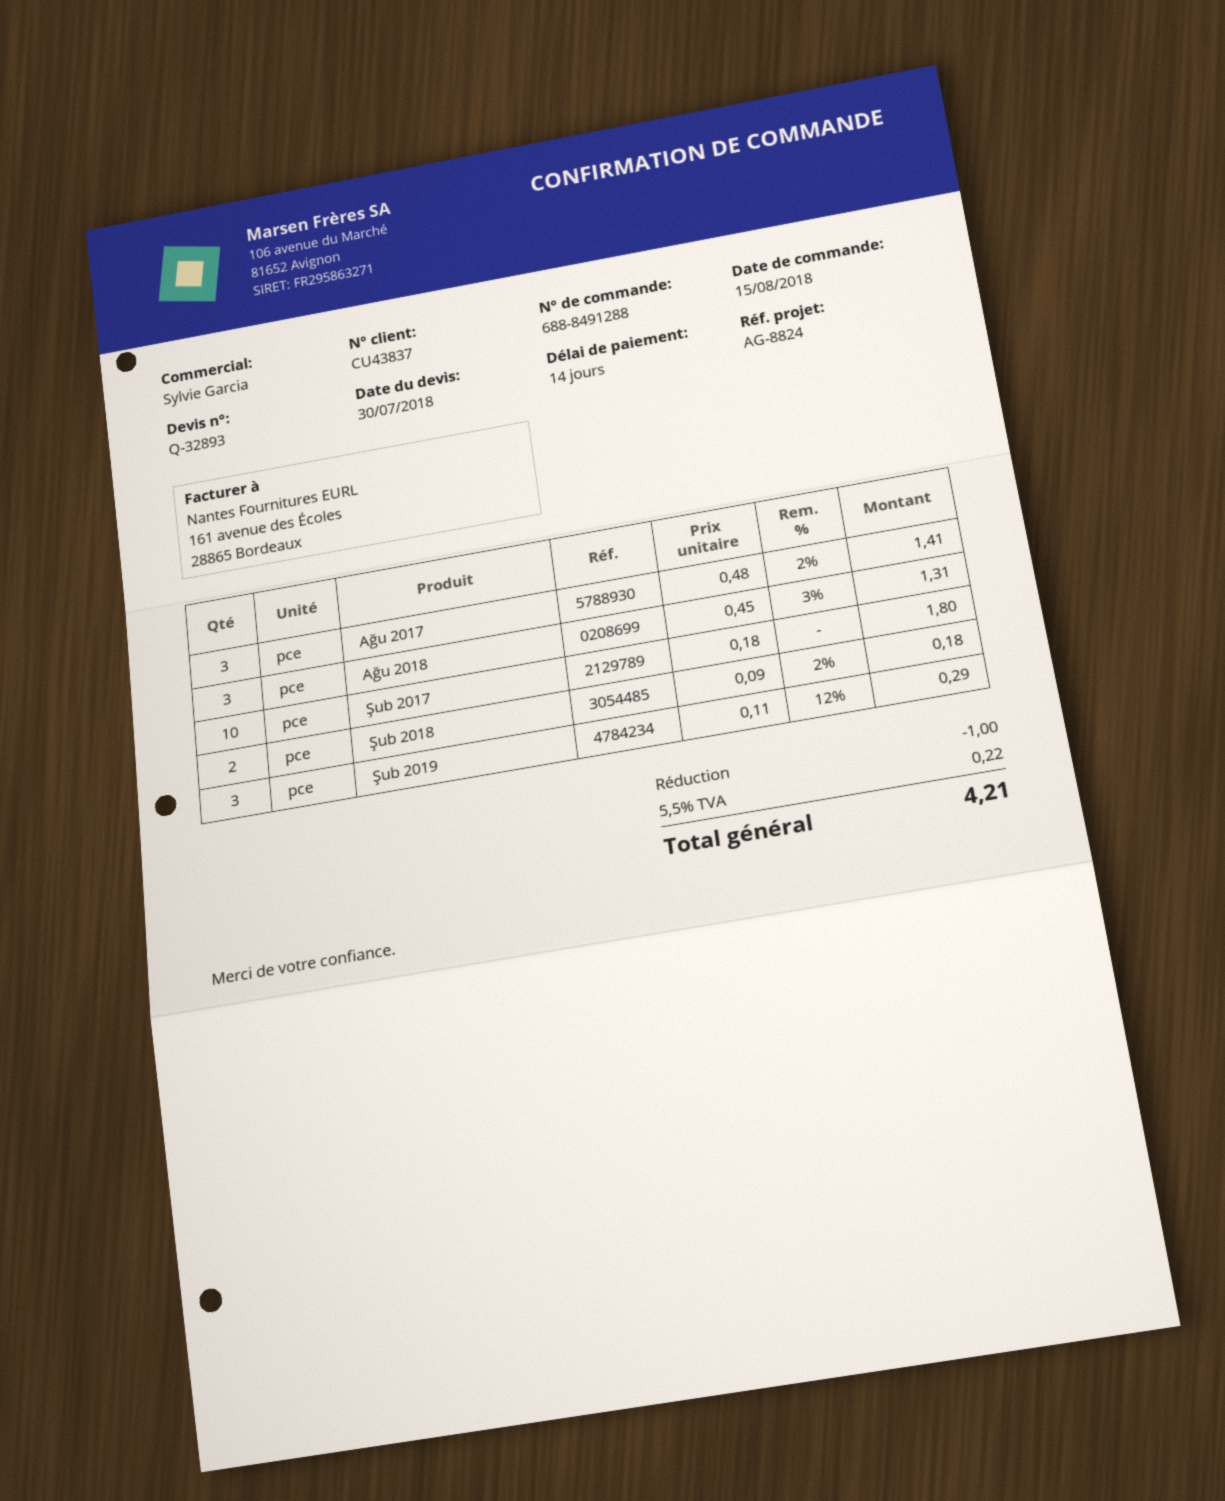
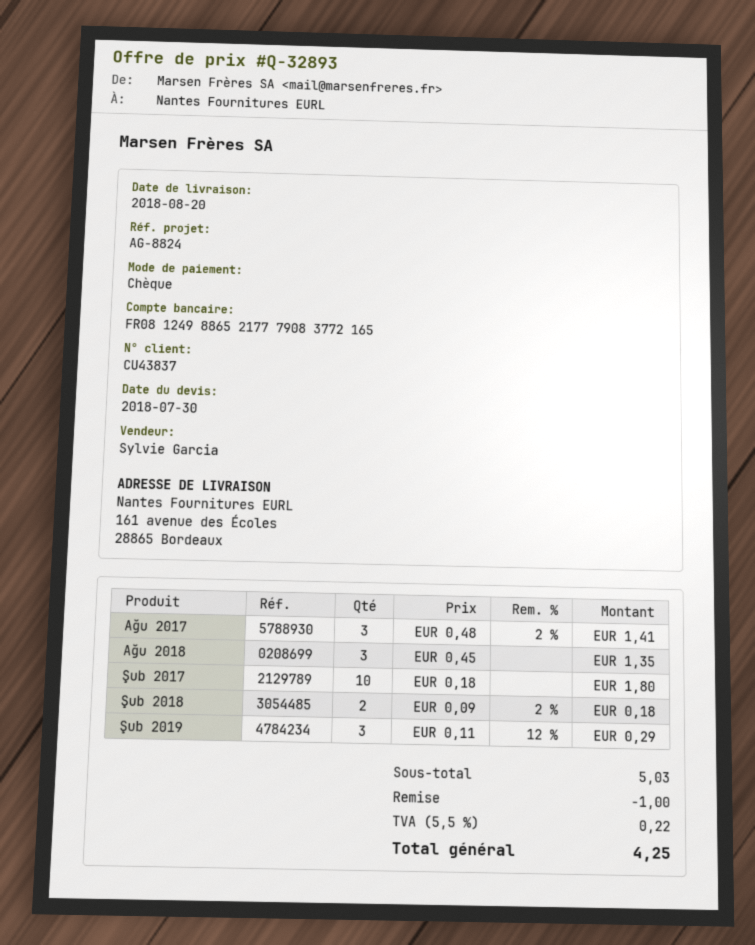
Ağu 2018: 3 x 0.45 - 3% = 1.31 -> 3 x 0.45 = 1.35
total: 4.21 -> 4.25

